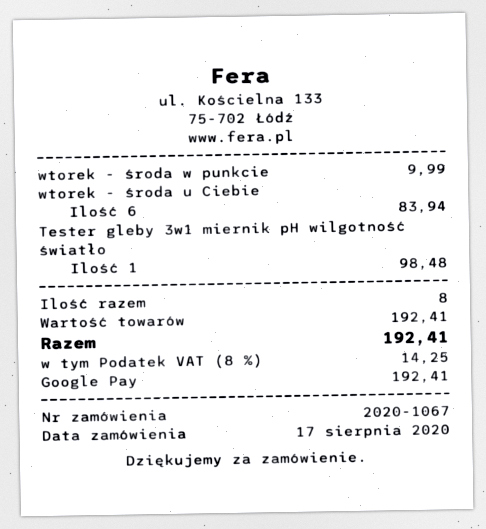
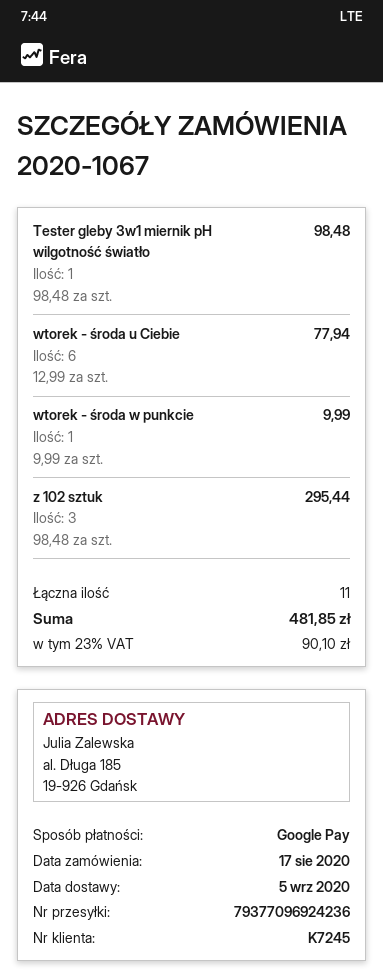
wtorek - środa u Ciebie: 6 for 83.94 -> 6 for 77.94
z 102 sztuk: none -> 3 for 295.44
total quantity: 8 -> 11
tax: 8% = 14.25 -> 23% = 90.10
total: 192.41 -> 481.85

